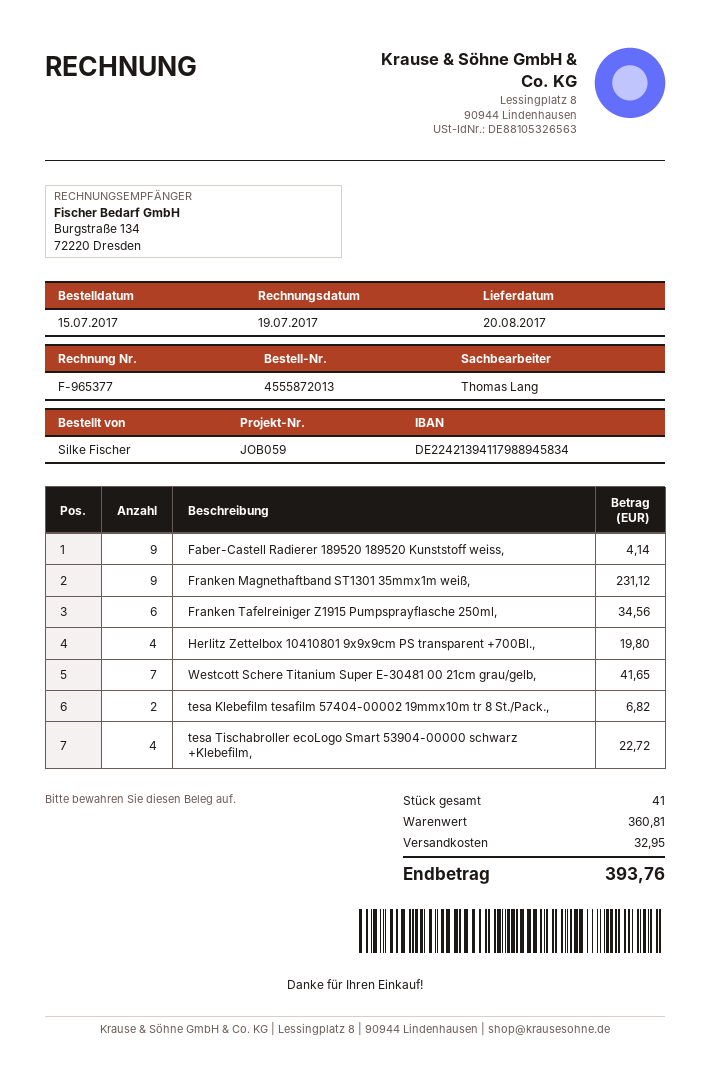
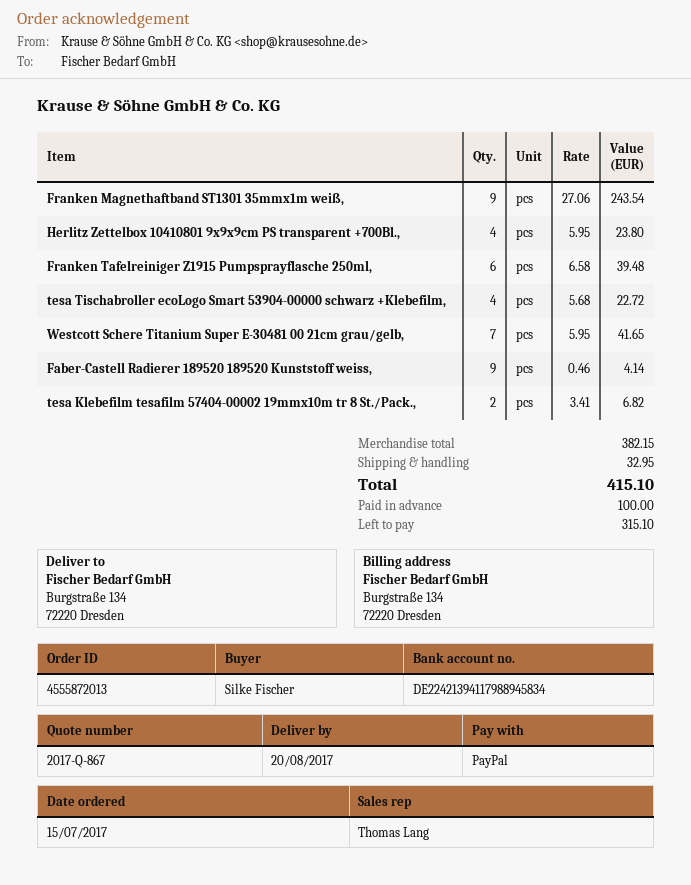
Franken Magnethaftband ST1301 35mmx1m weiß,: 9 for 231.12 -> 9 for 243.54
Franken Tafelreiniger Z1915 Pumpsprayflasche 250ml,: 6 for 34.56 -> 6 for 39.48
Herlitz Zettelbox 10410801 9x9x9cm PS transparent +700Bl.,: 4 for 19.80 -> 4 for 23.80
subtotal: 360.81 -> 382.15
total: 393.76 -> 415.10

